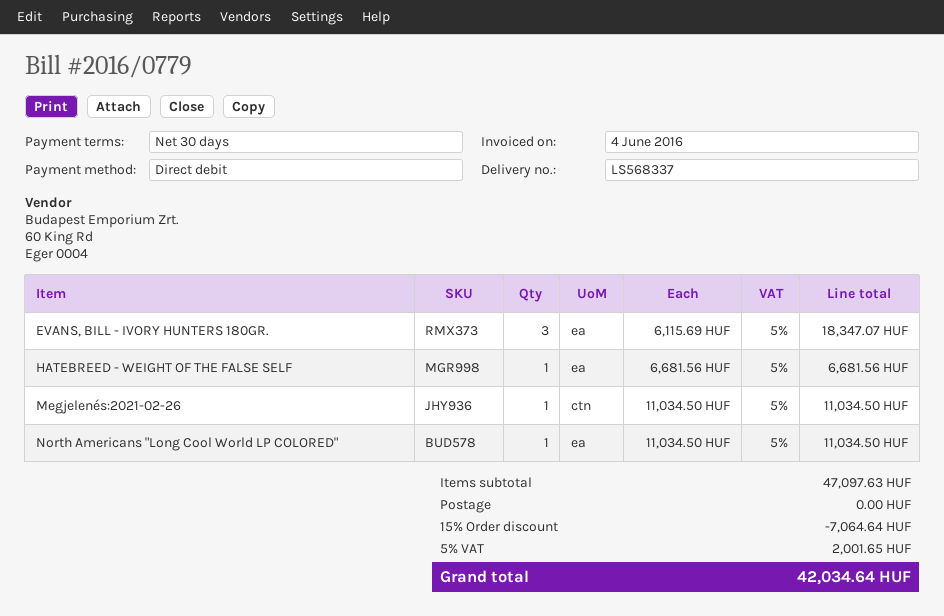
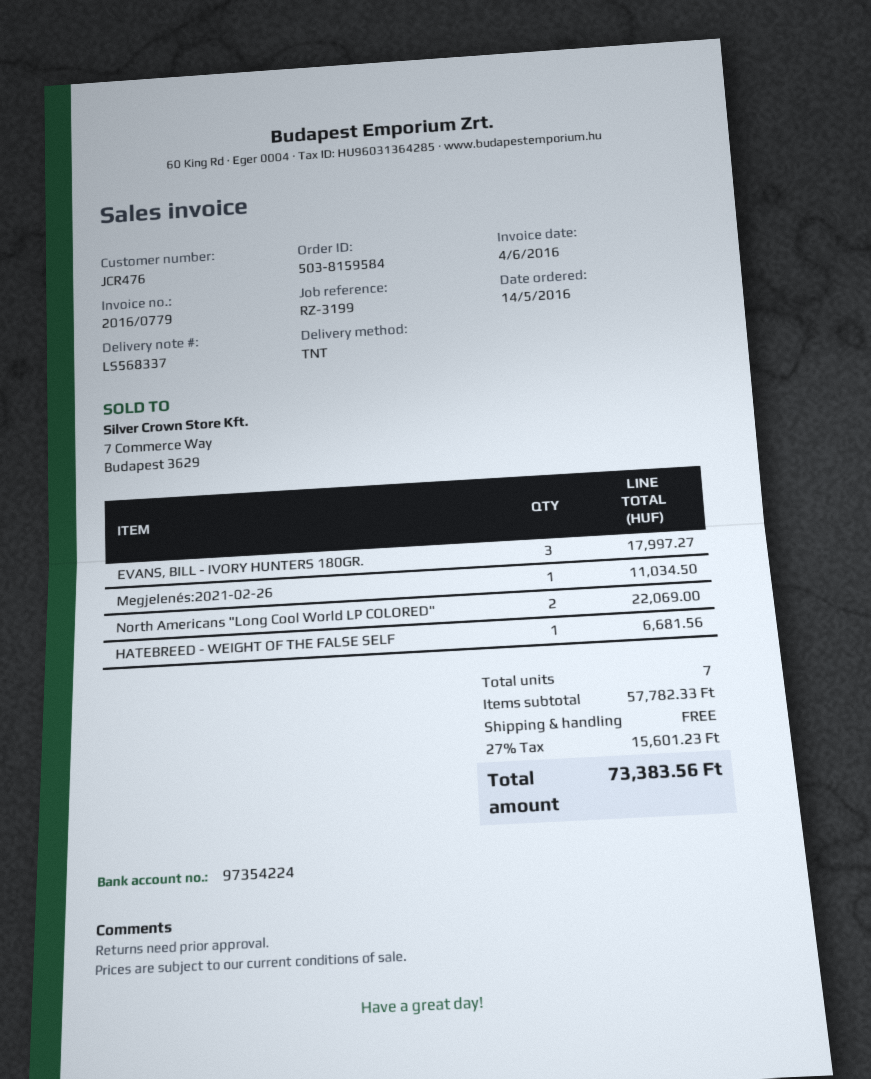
EVANS, BILL - IVORY HUNTERS 180GR.: 3 for 18347.07 -> 3 for 17997.27
North Americans "Long Cool World LP COLORED": 1 for 11034.50 -> 2 for 22069.00
subtotal: 47097.63 -> 57782.33
discount: 15% = 7064.64 -> none
tax: 5% = 2001.65 -> 27% = 15601.23
total: 42034.64 -> 73383.56

